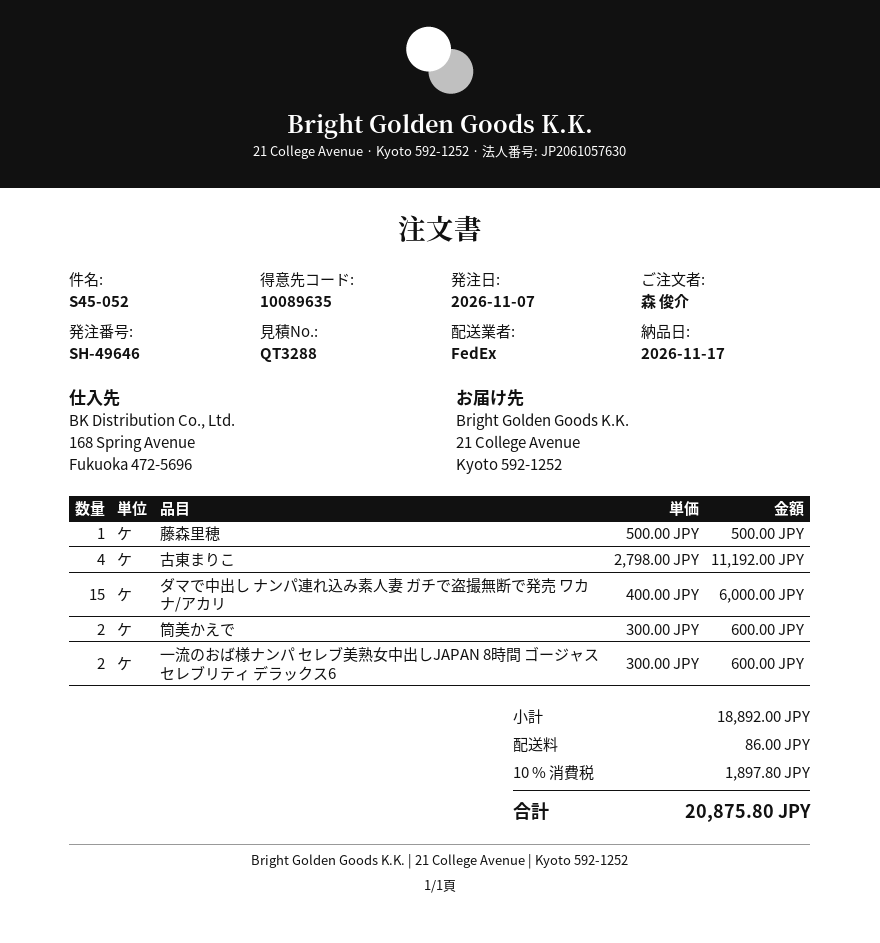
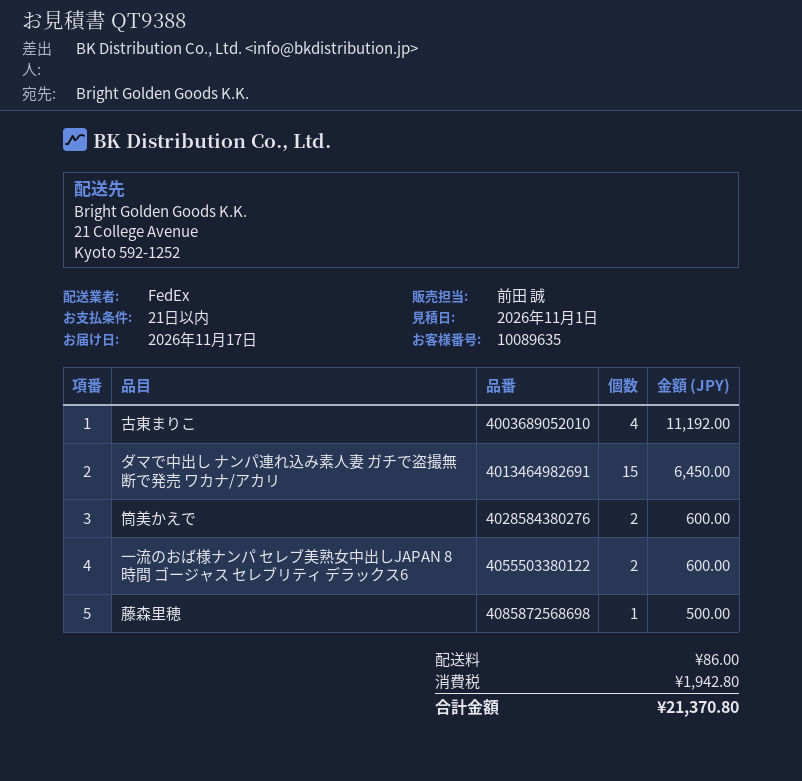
quote number: QT3288 -> QT9388
ダマで中出し ナンパ連れ込み素人妻 ガチで盗撮無断で発売 ワカナ/アカリ: 15 for 6000.00 -> 15 for 6450.00
tax: 1897.80 -> 1942.80
total: 20875.80 -> 21370.80

